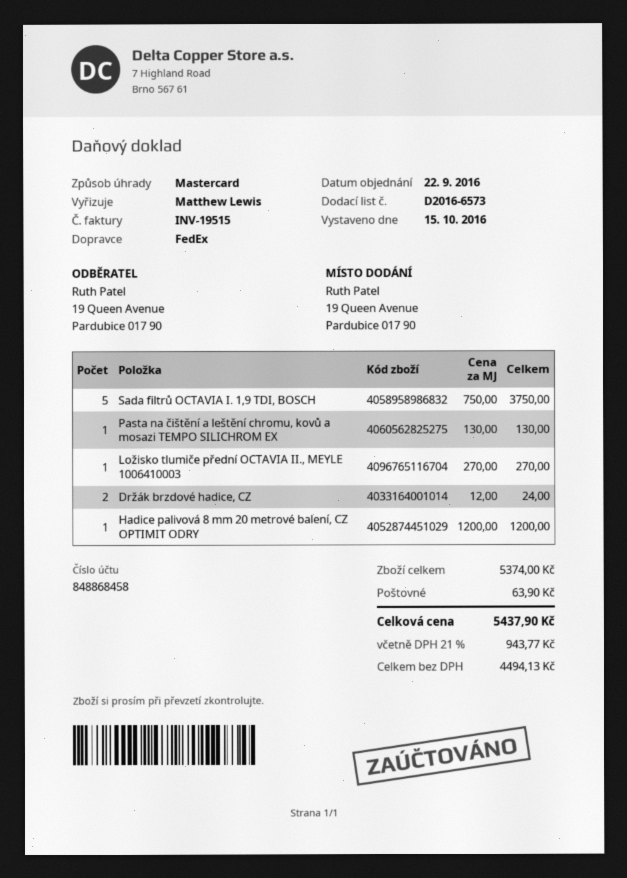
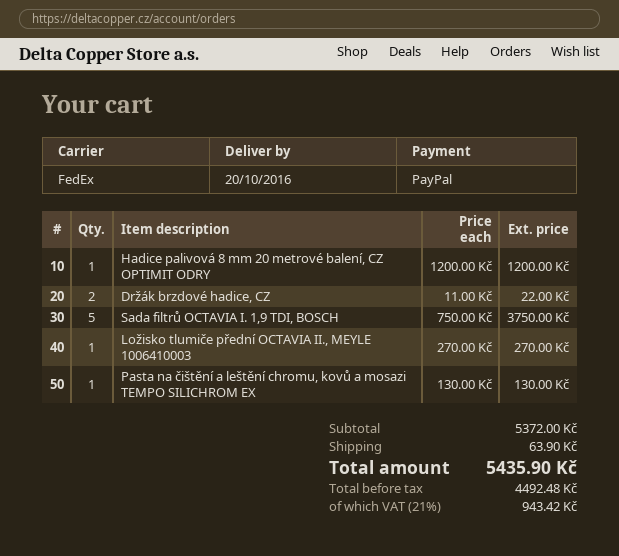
payment method: Mastercard -> PayPal
Držák brzdové hadice, CZ: 2 x 12.00 = 24.00 -> 2 x 11.00 = 22.00
subtotal: 5374.00 -> 5372.00
net: 4494.13 -> 4492.48
tax: 21% = 943.77 -> 21% = 943.42
total: 5437.90 -> 5435.90

